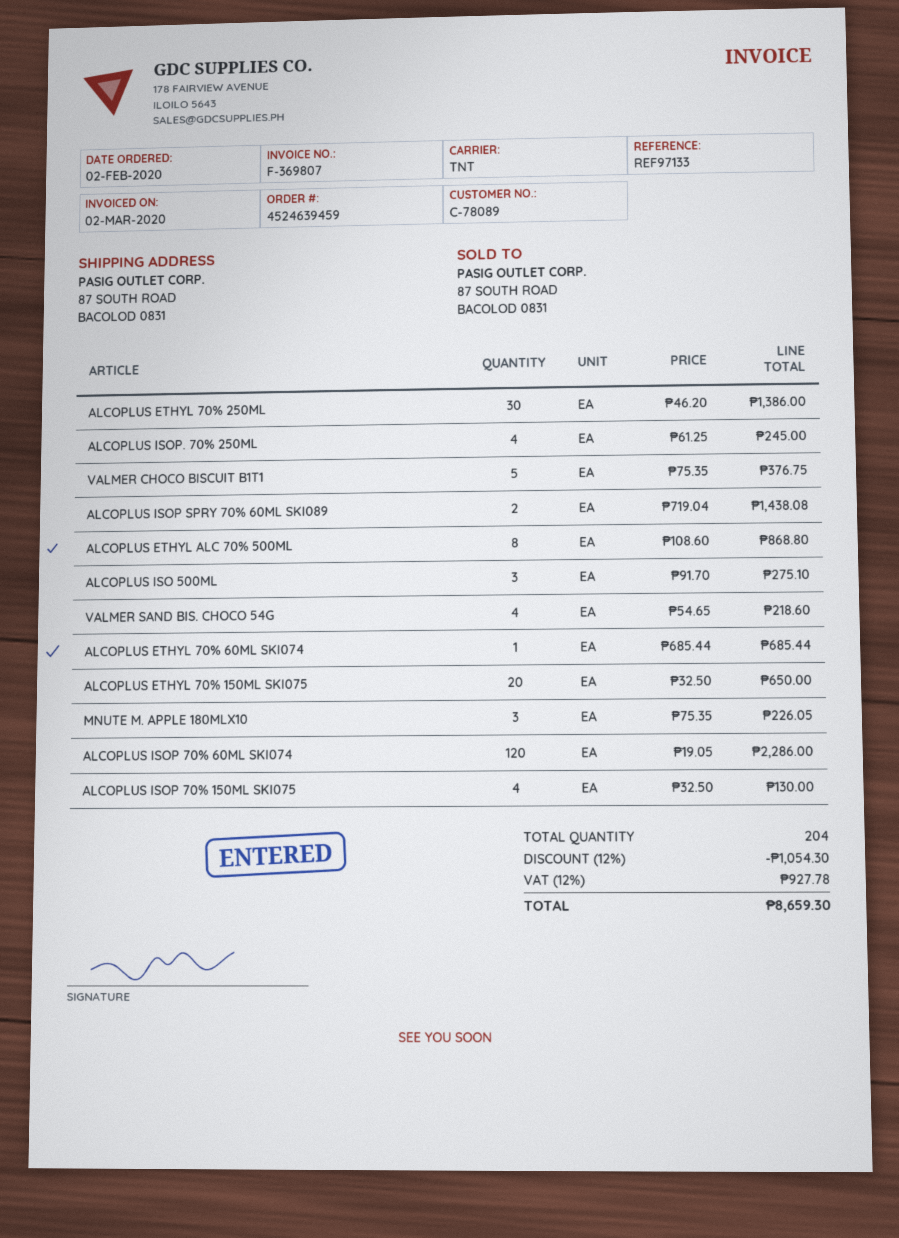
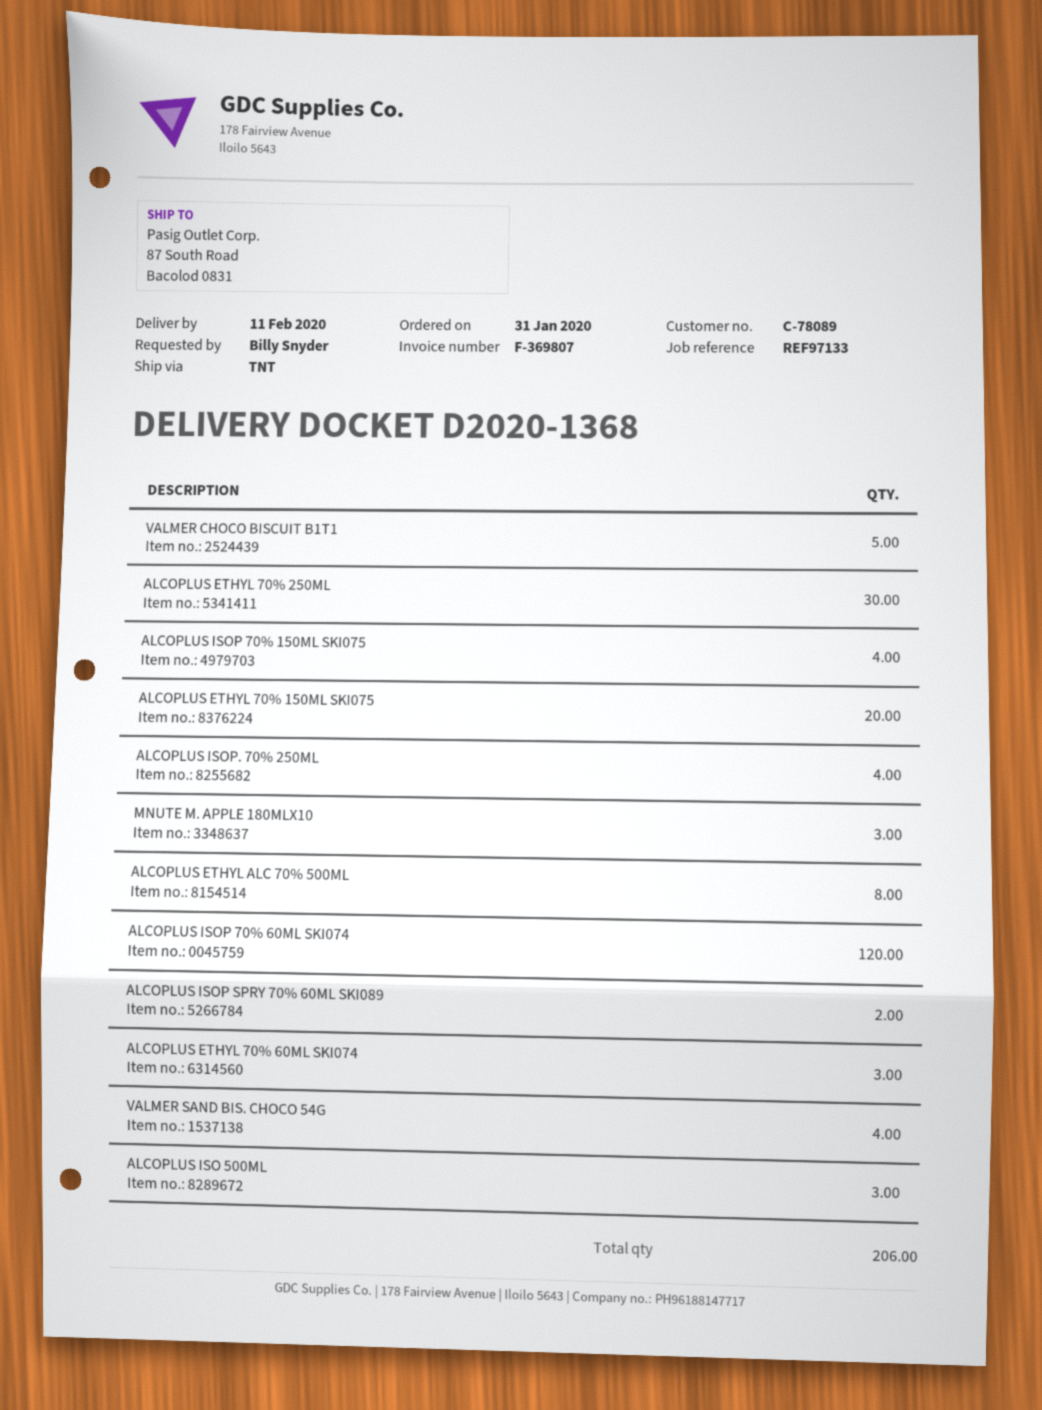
order date: 2020-02-02 -> 2020-01-31
ALCOPLUS ETHYL 70% 60ML SKI074: 1 -> 3
total quantity: 204 -> 206

